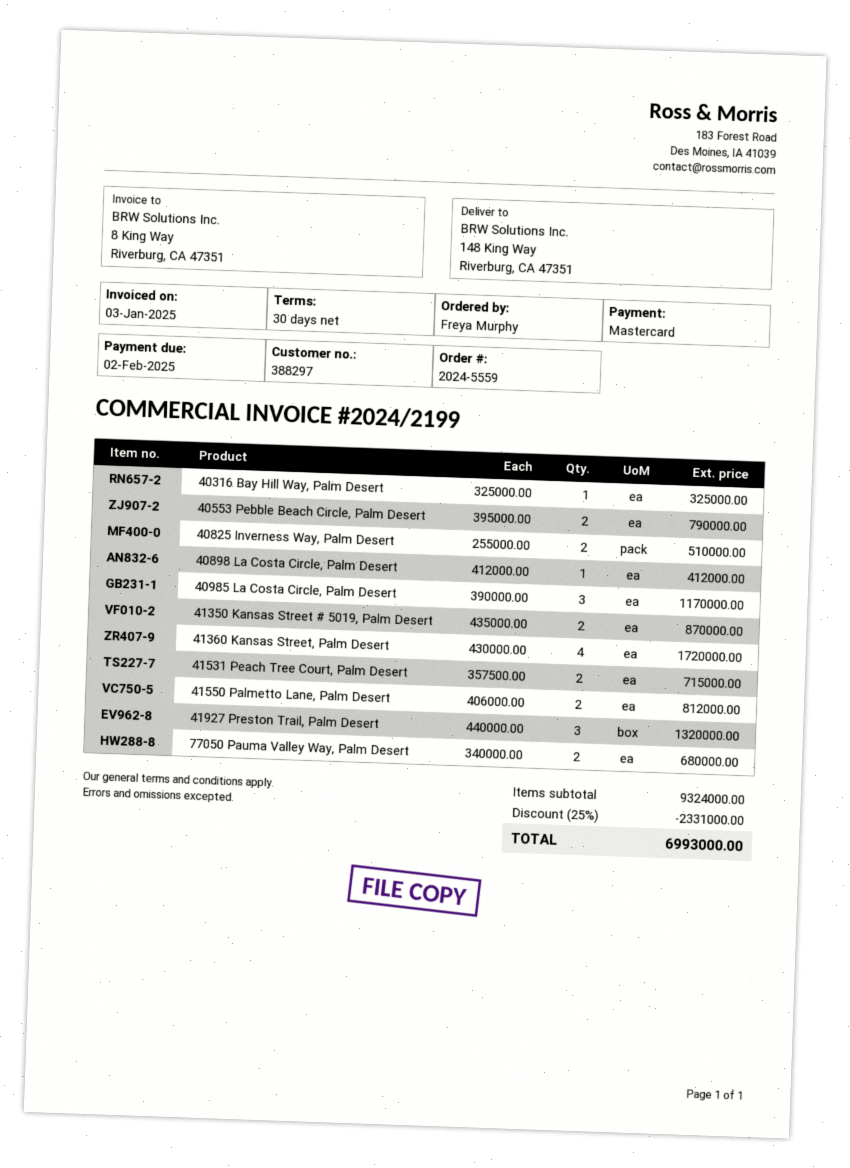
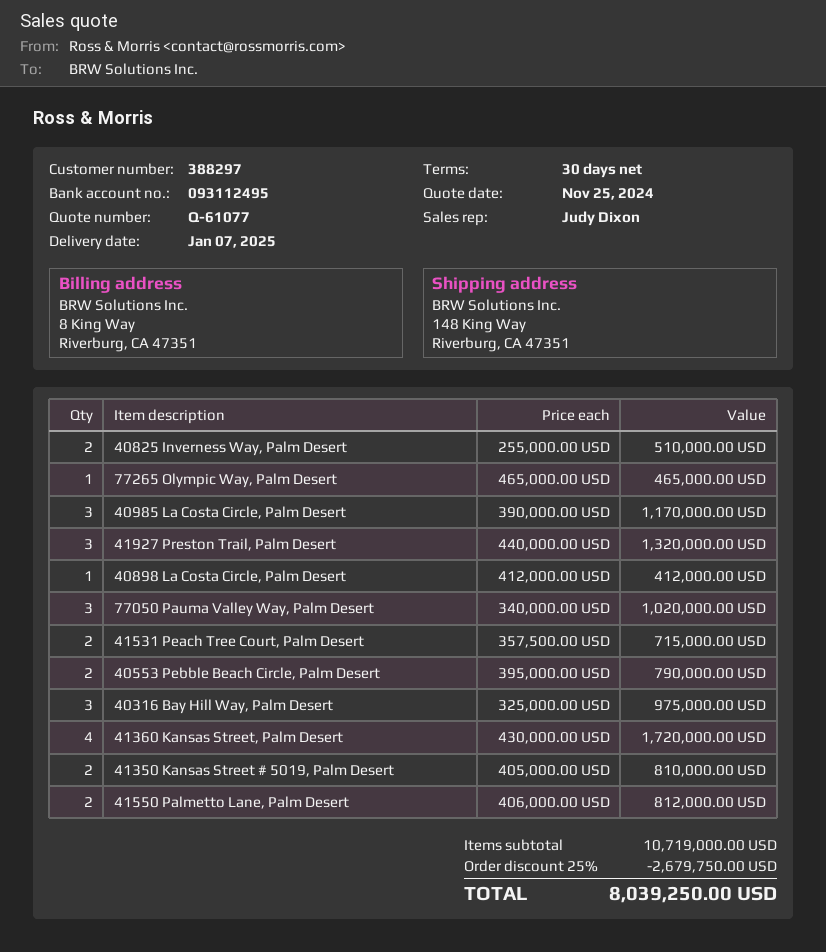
40316 Bay Hill Way, Palm Desert: 1 x 325000.00 = 325000.00 -> 3 x 325000.00 = 975000.00
41350 Kansas Street # 5019, Palm Desert: 2 x 435000.00 = 870000.00 -> 2 x 405000.00 = 810000.00
77050 Pauma Valley Way, Palm Desert: 2 x 340000.00 = 680000.00 -> 3 x 340000.00 = 1020000.00
77265 Olympic Way, Palm Desert: none -> 1 x 465000.00 = 465000.00
subtotal: 9324000.00 -> 10719000.00
discount: 25% = 2331000.00 -> 25% = 2679750.00
total: 6993000.00 -> 8039250.00

